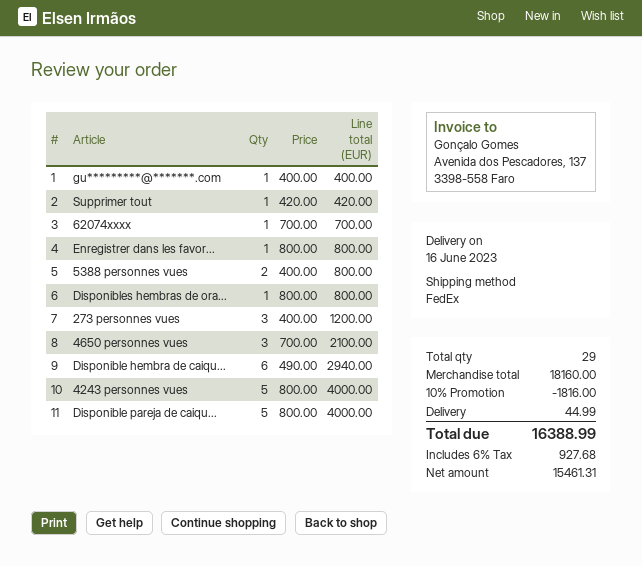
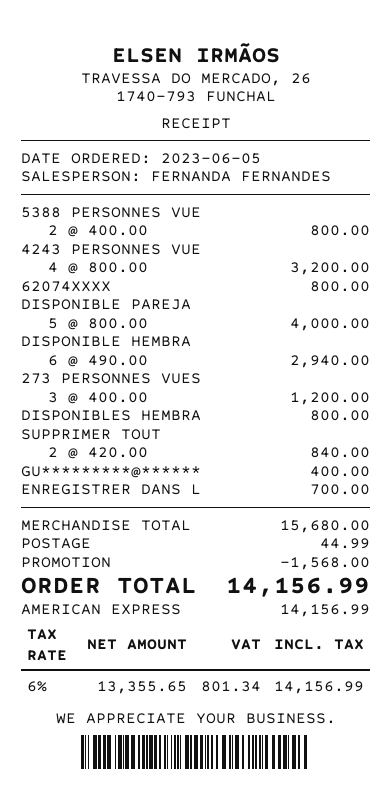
Supprimer tout: 1 x 420.00 = 420.00 -> 2 x 420.00 = 840.00
62074xxxx: 1 x 700.00 = 700.00 -> 1 x 800.00 = 800.00
Enregistrer dans les favor...: 1 x 800.00 = 800.00 -> 1 x 700.00 = 700.00
4650 personnes vues: 3 x 700.00 = 2100.00 -> none
4243 personnes vues: 5 x 800.00 = 4000.00 -> 4 x 800.00 = 3200.00
subtotal: 18160.00 -> 15680.00
discount: 1816.00 -> 1568.00
net: 15461.31 -> 13355.65
tax: 6% = 927.68 -> 6% = 801.34
total: 16388.99 -> 14156.99

